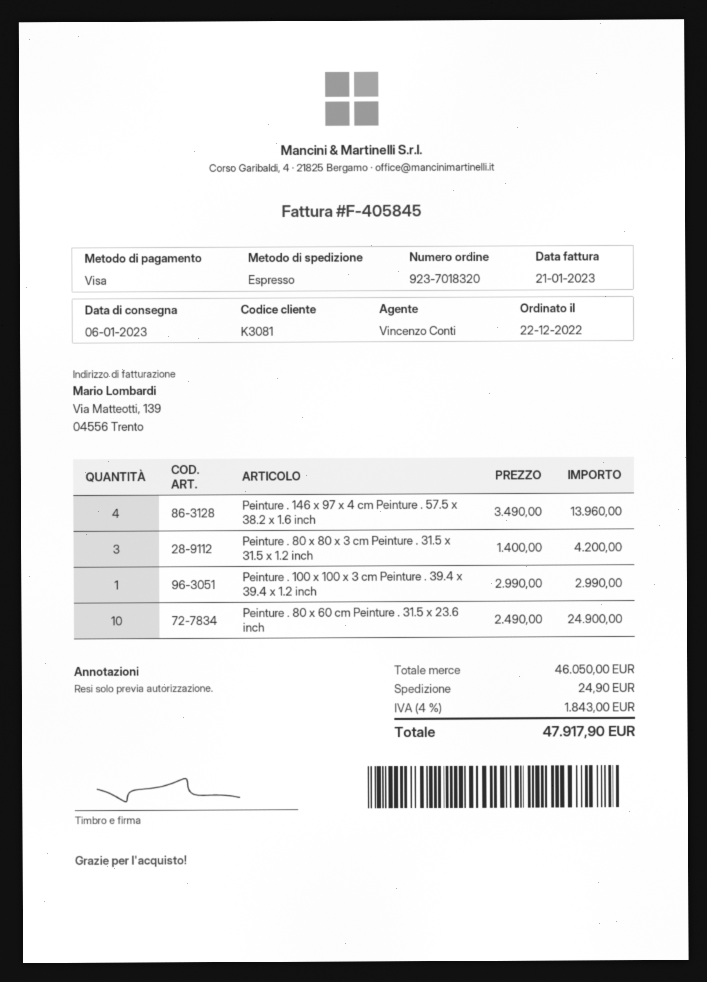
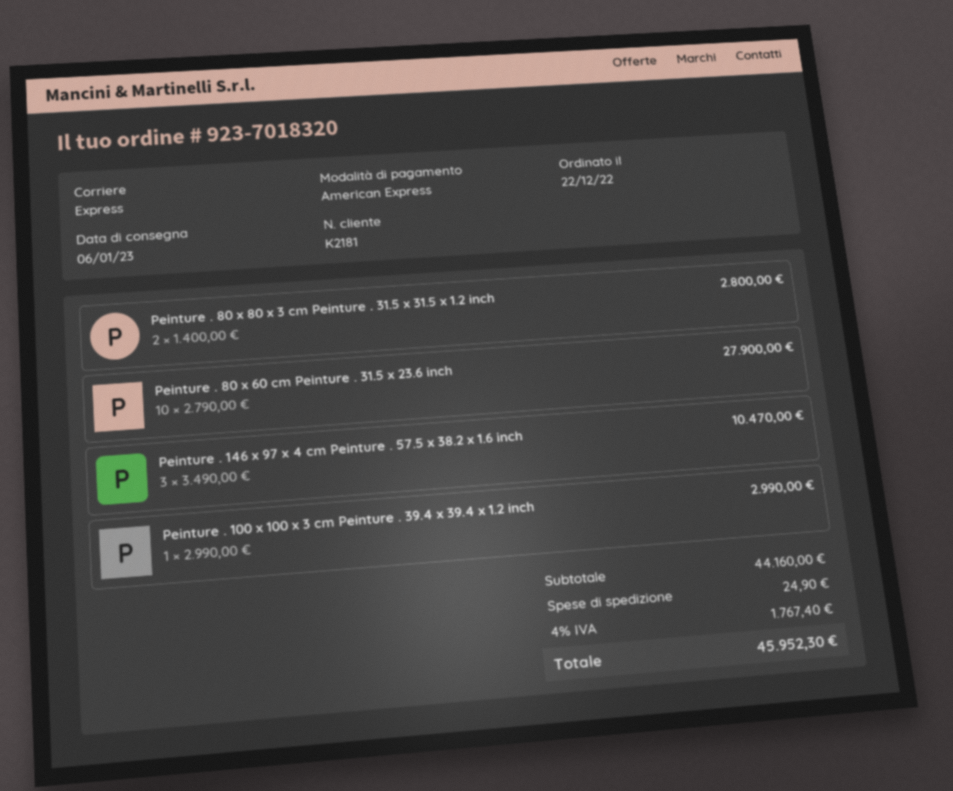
customer number: K3081 -> K2181
payment method: Visa -> American Express
Peinture . 146 x 97 x 4 cm Peinture . 57.5 x 38.2 x 1.6 inch: 4 x 3490.00 = 13960.00 -> 3 x 3490.00 = 10470.00
Peinture . 80 x 80 x 3 cm Peinture . 31.5 x 31.5 x 1.2 inch: 3 x 1400.00 = 4200.00 -> 2 x 1400.00 = 2800.00
Peinture . 80 x 60 cm Peinture . 31.5 x 23.6 inch: 10 x 2490.00 = 24900.00 -> 10 x 2790.00 = 27900.00
subtotal: 46050.00 -> 44160.00
tax: 4% = 1843.00 -> 4% = 1767.40
total: 47917.90 -> 45952.30

